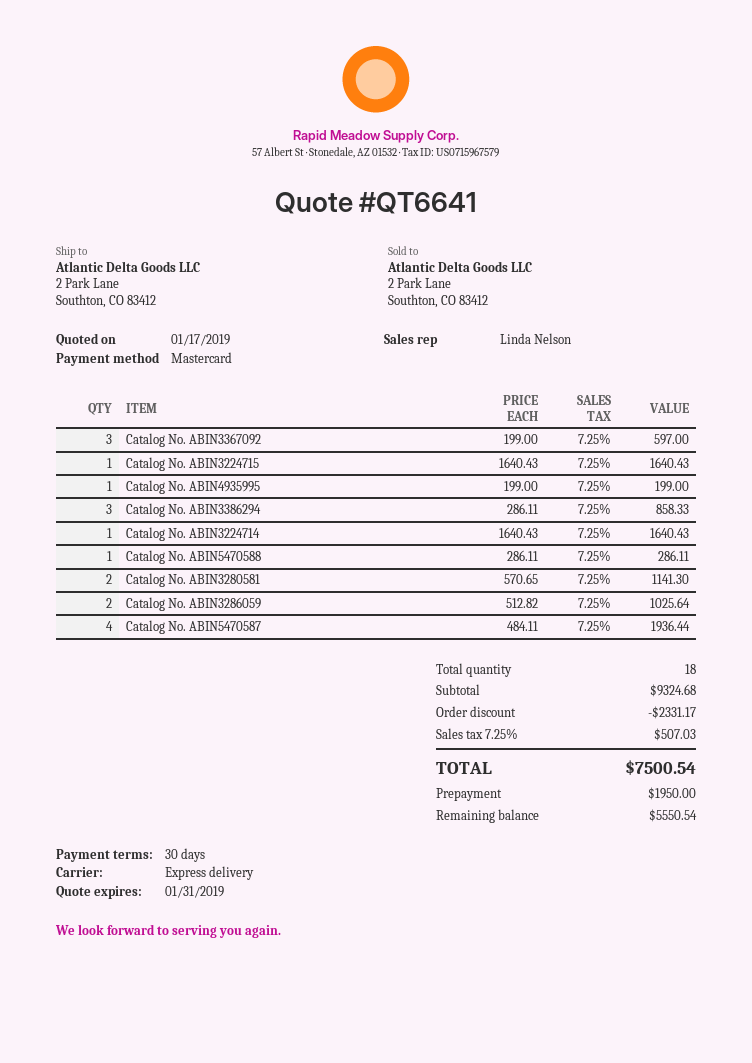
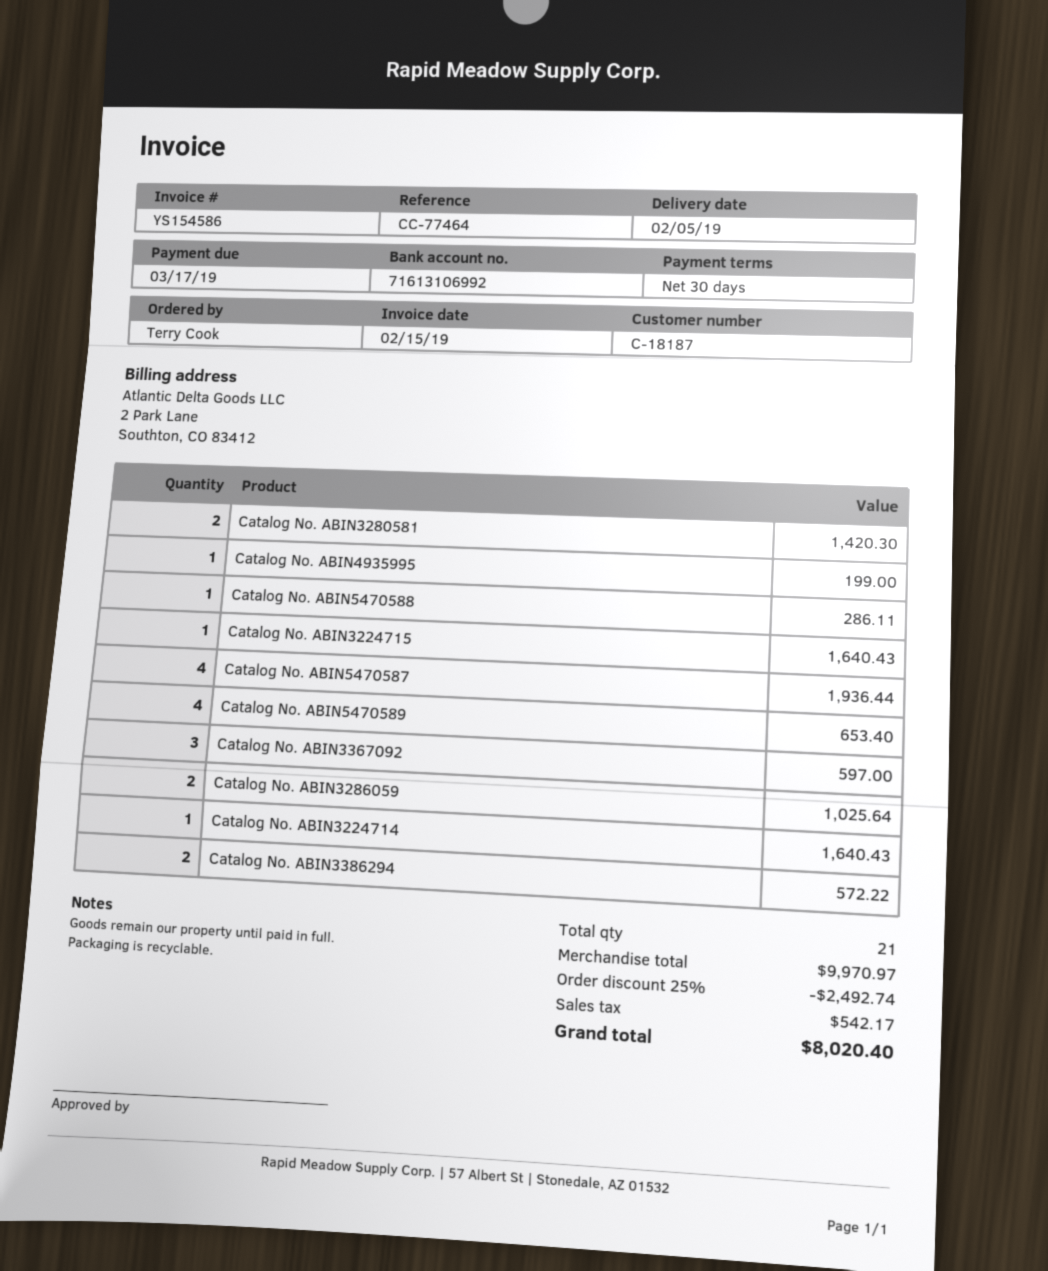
Catalog No. ABIN3386294: 3 for 858.33 -> 2 for 572.22
Catalog No. ABIN3280581: 2 for 1141.30 -> 2 for 1420.30
Catalog No. ABIN5470589: none -> 4 for 653.40
total quantity: 18 -> 21
subtotal: 9324.68 -> 9970.97
discount: 2331.17 -> 2492.74
tax: 507.03 -> 542.17
total: 7500.54 -> 8020.40

